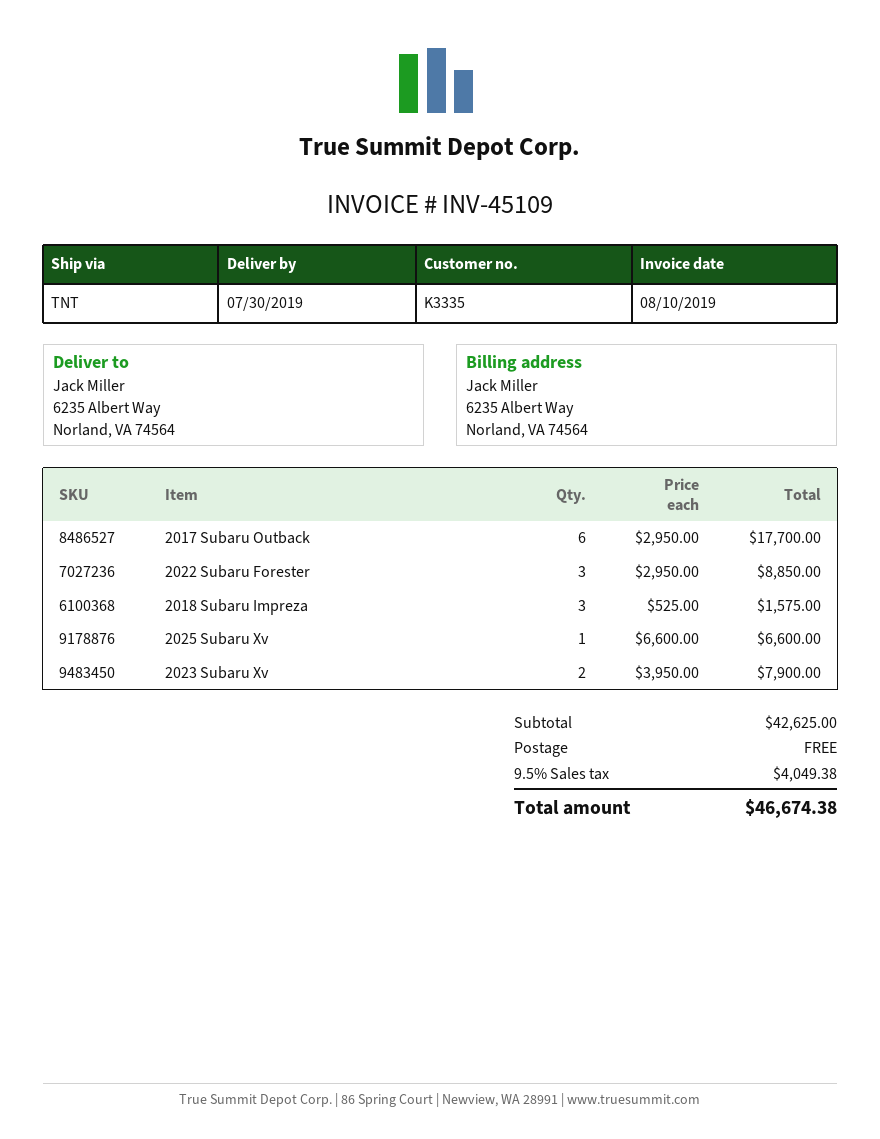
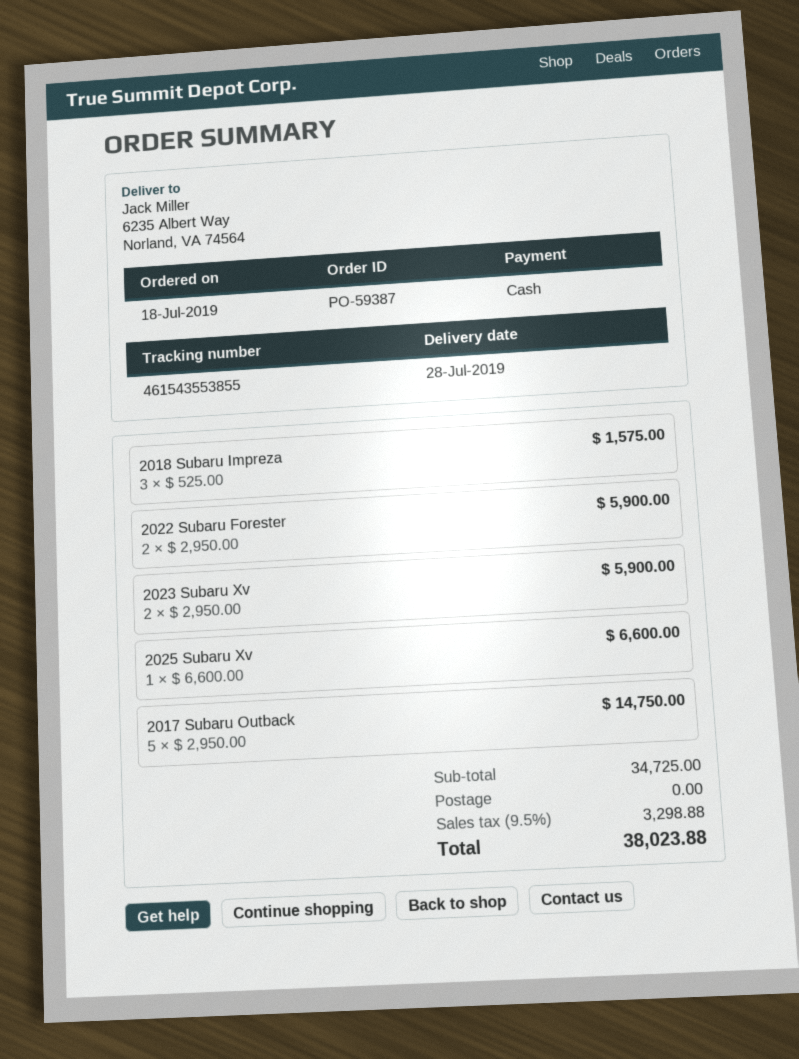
delivery date: 2019-07-30 -> 2019-07-28
2017 Subaru Outback: 6 x 2950.00 = 17700.00 -> 5 x 2950.00 = 14750.00
2022 Subaru Forester: 3 x 2950.00 = 8850.00 -> 2 x 2950.00 = 5900.00
2023 Subaru Xv: 2 x 3950.00 = 7900.00 -> 2 x 2950.00 = 5900.00
subtotal: 42625.00 -> 34725.00
tax: 9.5% = 4049.38 -> 9.5% = 3298.88
total: 46674.38 -> 38023.88

